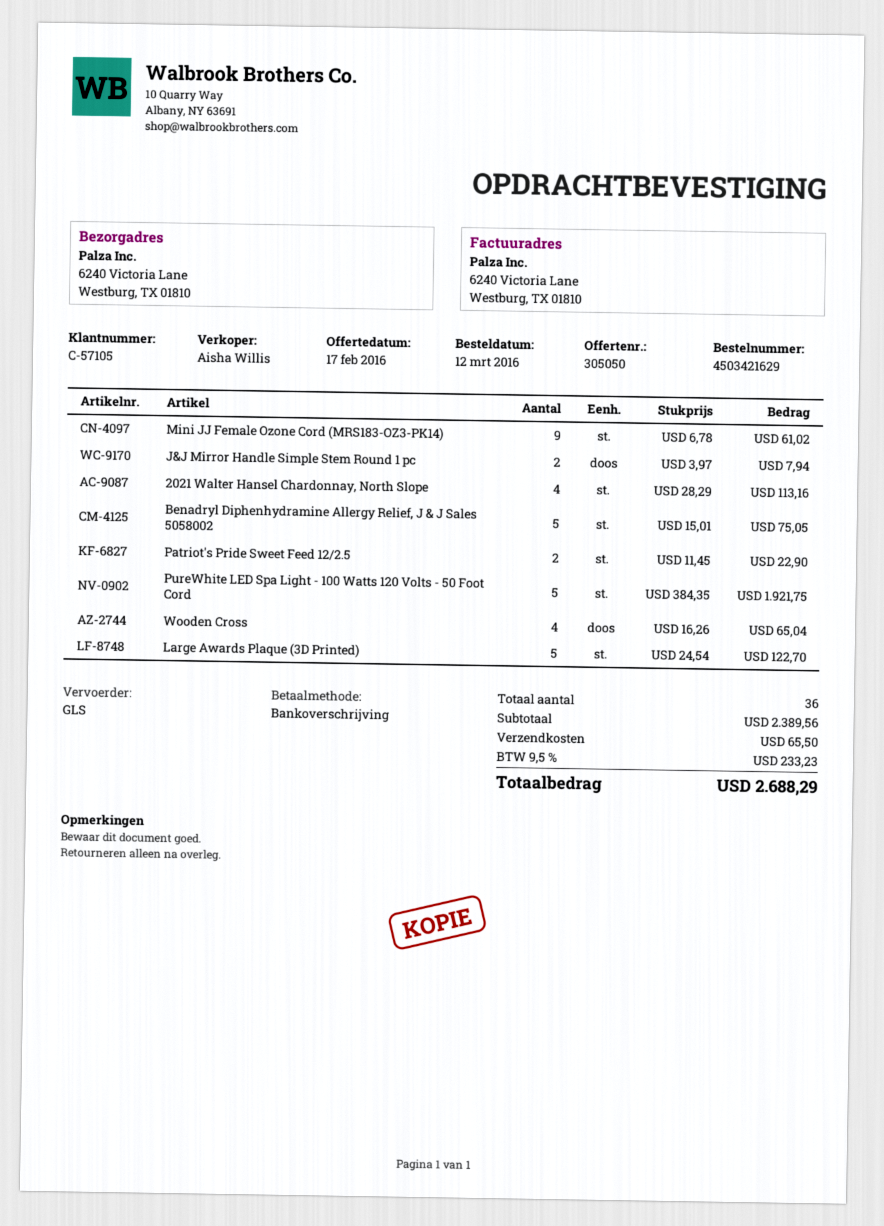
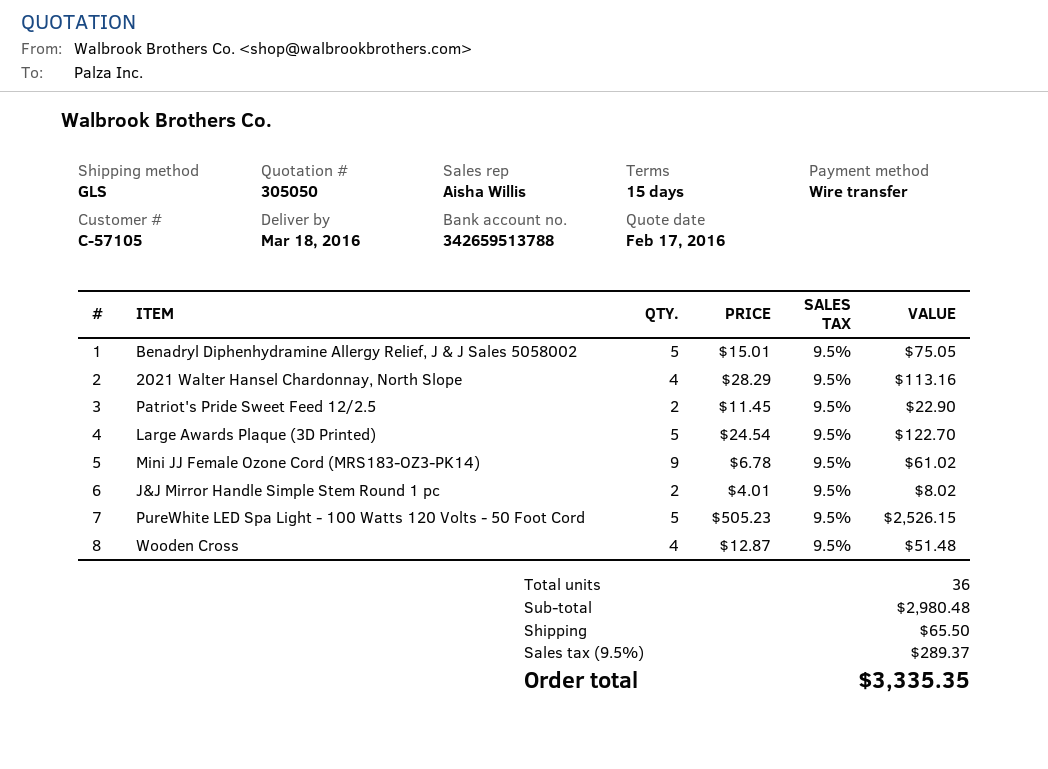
J&J Mirror Handle Simple Stem Round 1 pc: 2 x 3.97 = 7.94 -> 2 x 4.01 = 8.02
PureWhite LED Spa Light - 100 Watts 120 Volts - 50 Foot Cord: 5 x 384.35 = 1921.75 -> 5 x 505.23 = 2526.15
Wooden Cross: 4 x 16.26 = 65.04 -> 4 x 12.87 = 51.48
subtotal: 2389.56 -> 2980.48
tax: 9.5% = 233.23 -> 9.5% = 289.37
total: 2688.29 -> 3335.35

